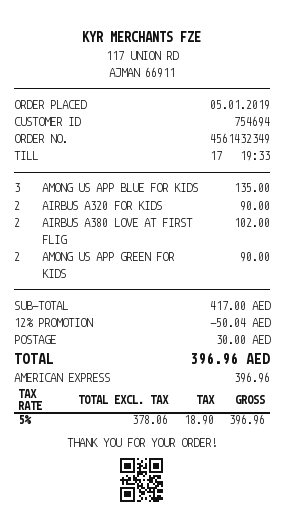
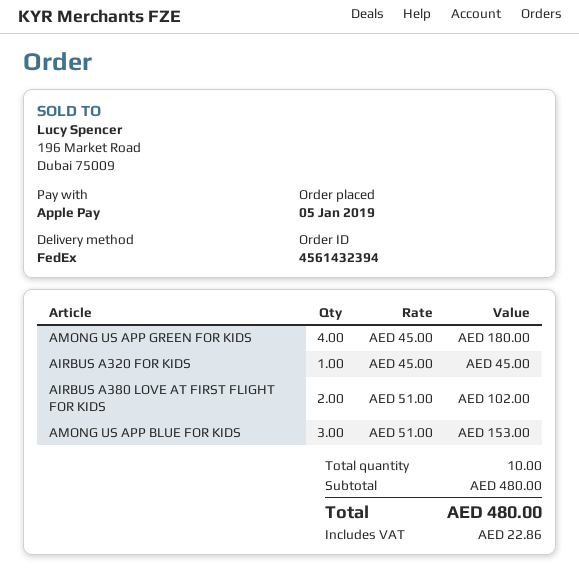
order number: 4561432349 -> 4561432394
payment method: American Express -> Apple Pay
AMONG US APP BLUE FOR KIDS: 3 for 135.00 -> 3 for 153.00
AIRBUS A320 FOR KIDS: 2 for 90.00 -> 1 for 45.00
AMONG US APP GREEN FOR KIDS: 2 for 90.00 -> 4 for 180.00
subtotal: 417.00 -> 480.00
discount: 12% = 50.04 -> none
shipping: 30.00 -> none
tax: 18.90 -> 22.86
total: 396.96 -> 480.00

